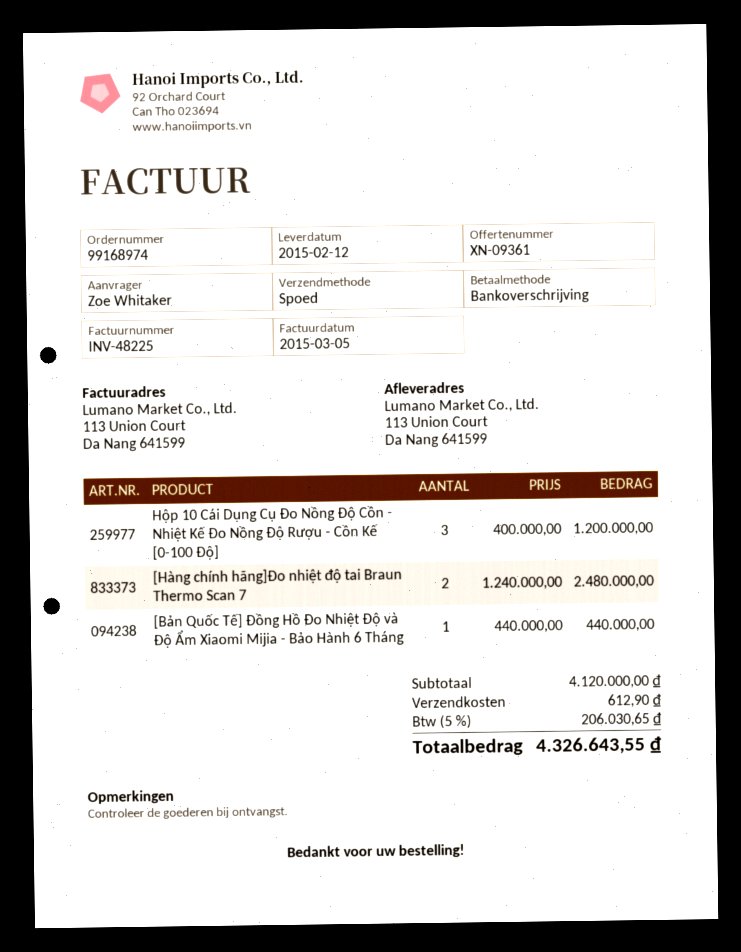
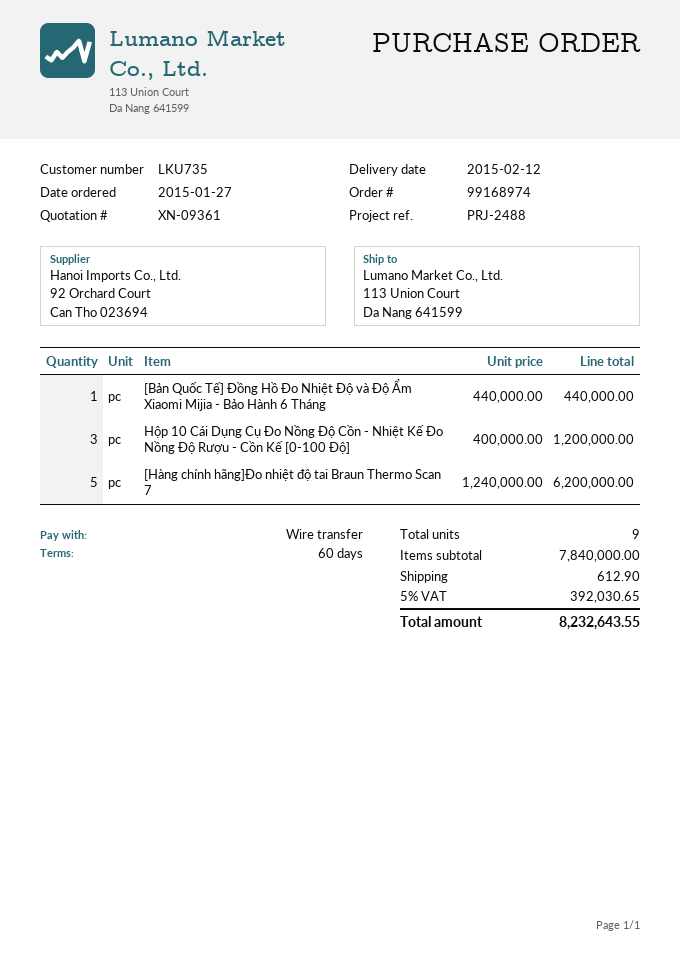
[Hàng chính hãng]Đo nhiệt độ tai Braun Thermo Scan 7: 2 x 1240000.00 = 2480000.00 -> 5 x 1240000.00 = 6200000.00
subtotal: 4120000.00 -> 7840000.00
tax: 5% = 206030.65 -> 5% = 392030.65
total: 4326643.55 -> 8232643.55

